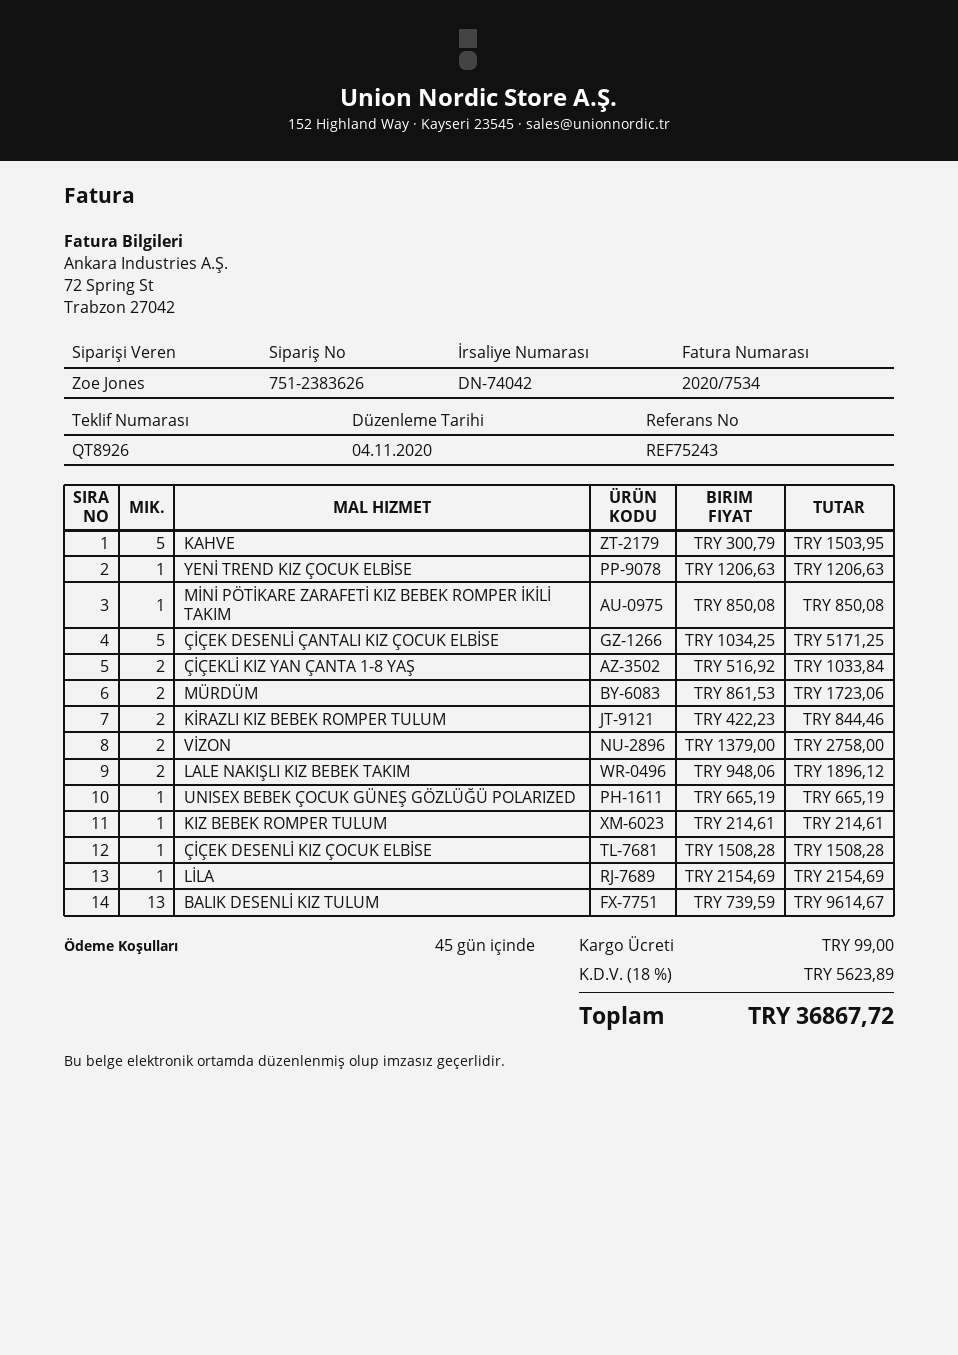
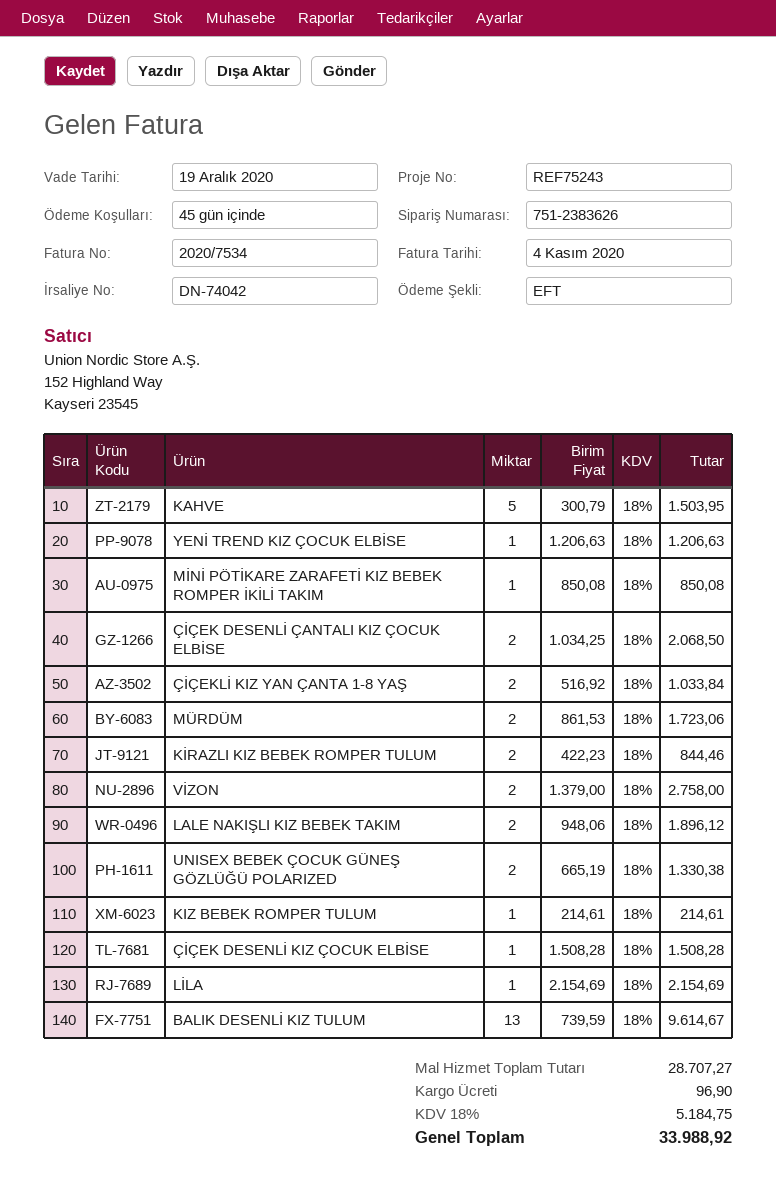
ÇİÇEK DESENLİ ÇANTALI KIZ ÇOCUK ELBİSE: 5 x 1034.25 = 5171.25 -> 2 x 1034.25 = 2068.50
UNISEX BEBEK ÇOCUK GÜNEŞ GÖZLÜĞÜ POLARIZED: 1 x 665.19 = 665.19 -> 2 x 665.19 = 1330.38
shipping: 99.00 -> 96.90
tax: 18% = 5623.89 -> 18% = 5184.75
total: 36867.72 -> 33988.92

